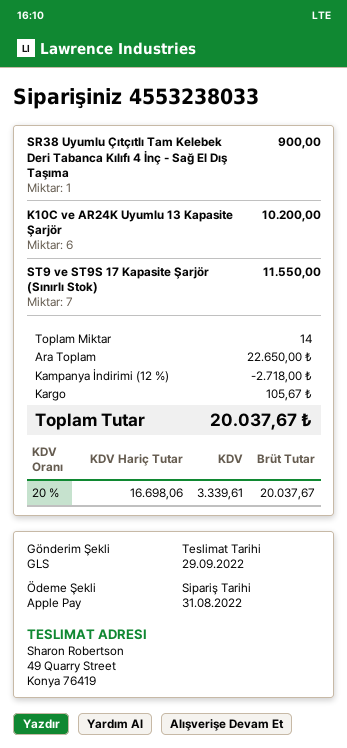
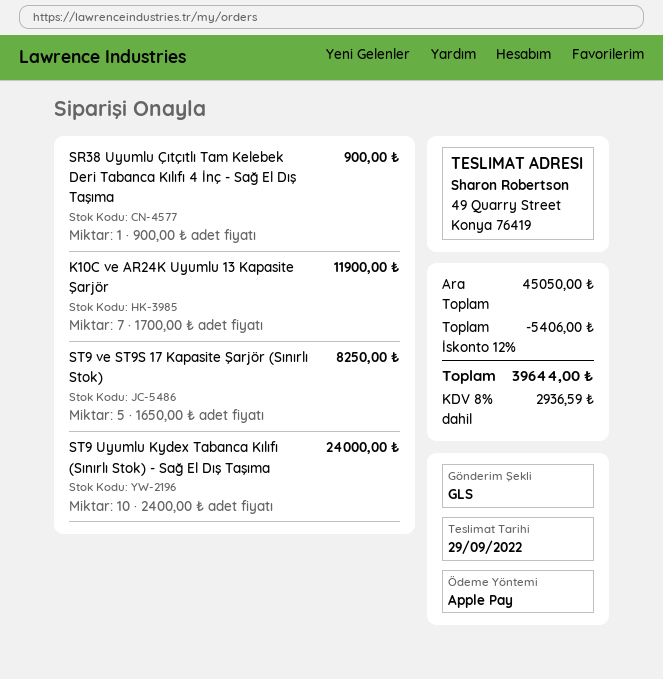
K10C ve AR24K Uyumlu 13 Kapasite Şarjör: 6 for 10200.00 -> 7 for 11900.00
ST9 ve ST9S 17 Kapasite Şarjör (Sınırlı Stok): 7 for 11550.00 -> 5 for 8250.00
ST9 Uyumlu Kydex Tabanca Kılıfı (Sınırlı Stok) - Sağ El Dış Taşıma: none -> 10 for 24000.00
subtotal: 22650.00 -> 45050.00
discount: 12% = 2718.00 -> 12% = 5406.00
shipping: 105.67 -> none
tax: 20% = 3339.61 -> 8% = 2936.59
total: 20037.67 -> 39644.00

